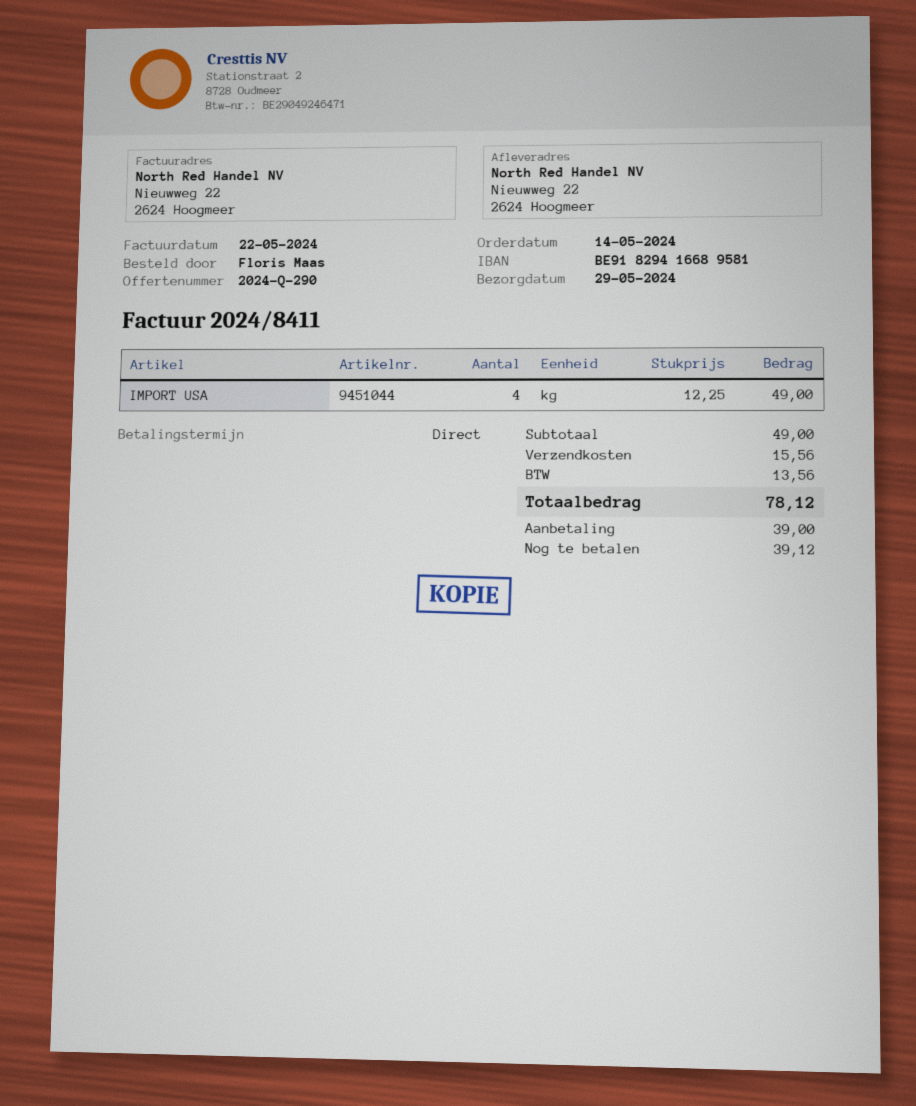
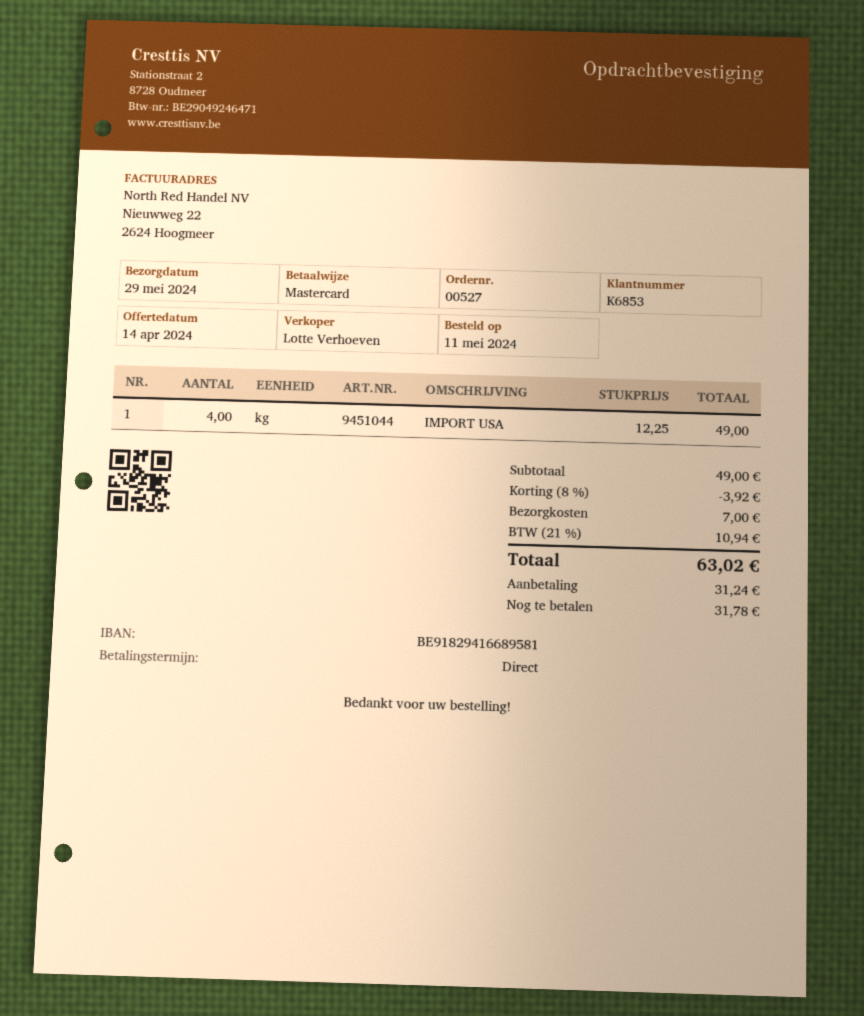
order date: 2024-05-14 -> 2024-05-11
discount: none -> 8% = 3.92
shipping: 15.56 -> 7.00
tax: 13.56 -> 10.94
total: 78.12 -> 63.02
deposit: 39.00 -> 31.24
balance: 39.12 -> 31.78

